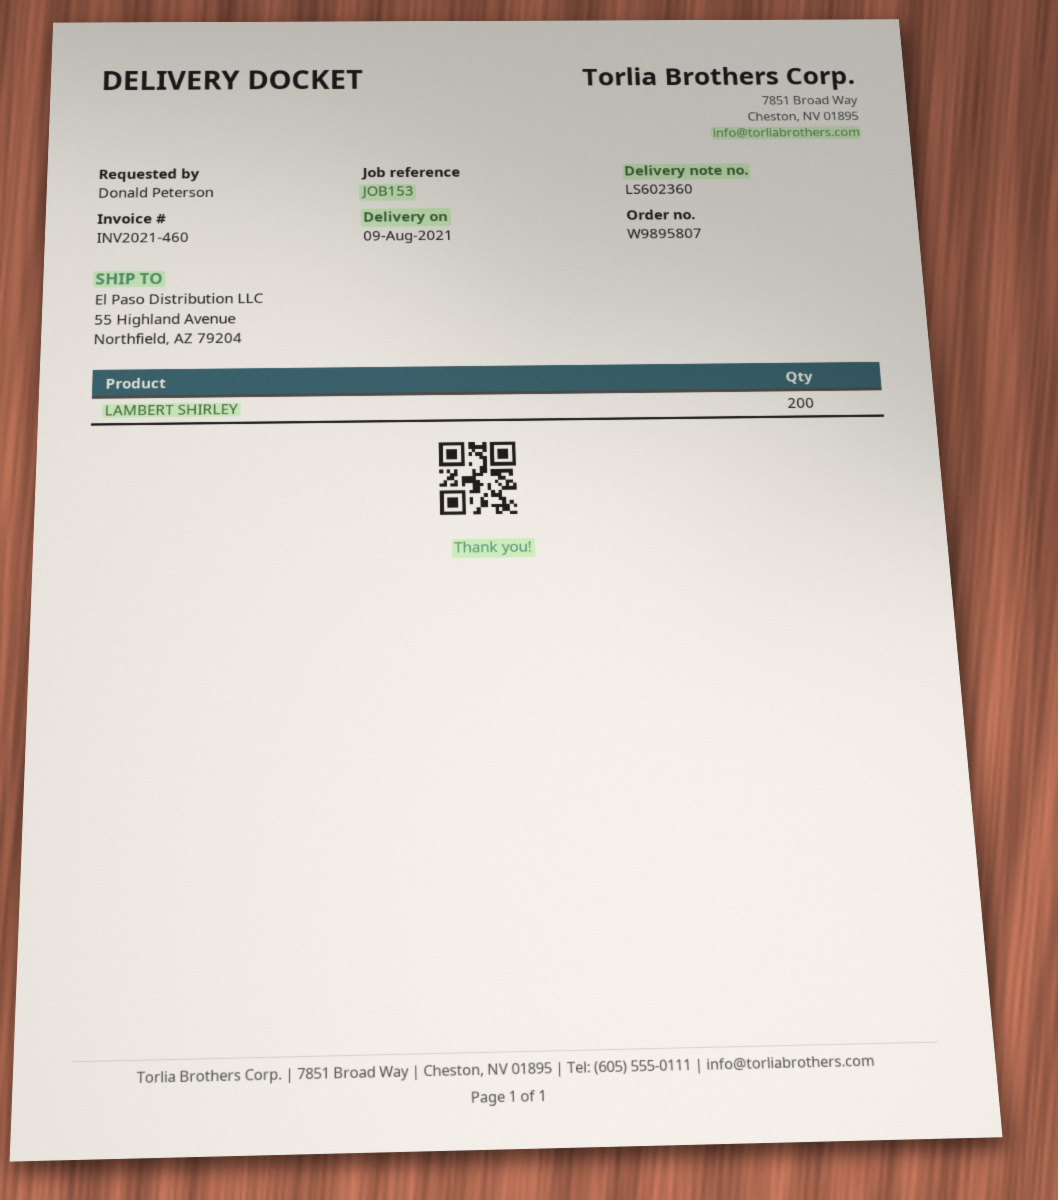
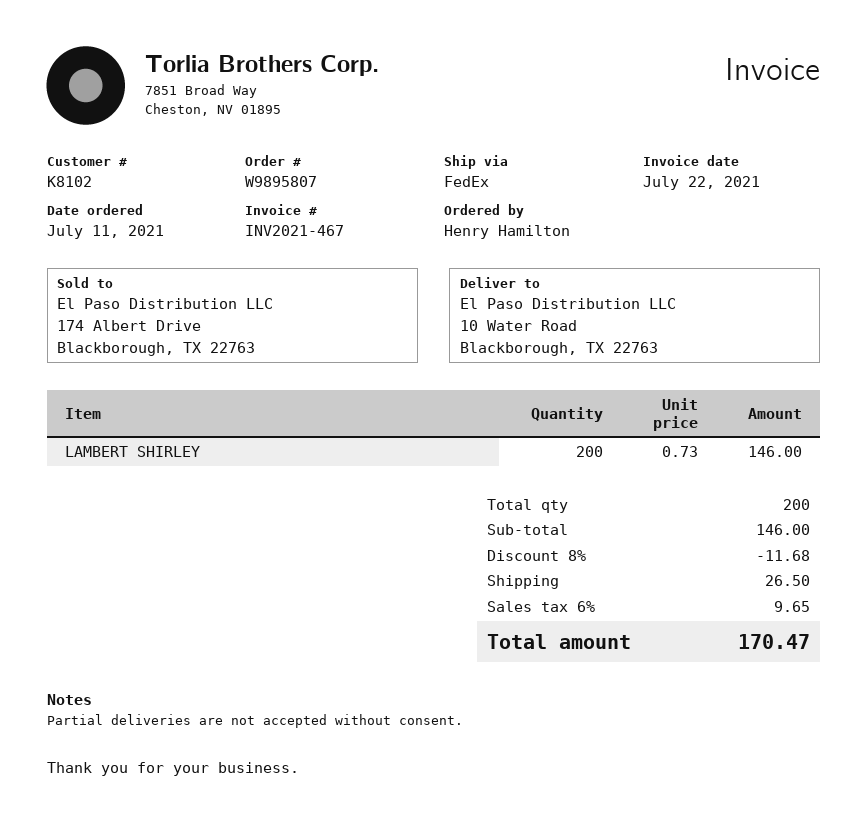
invoice number: INV2021-460 -> INV2021-467
ordered by: Donald Peterson -> Henry Hamilton
ship to: 55 Highland Avenue, Northfield, AZ 79204 -> 10 Water Road, Blackborough, TX 22763

